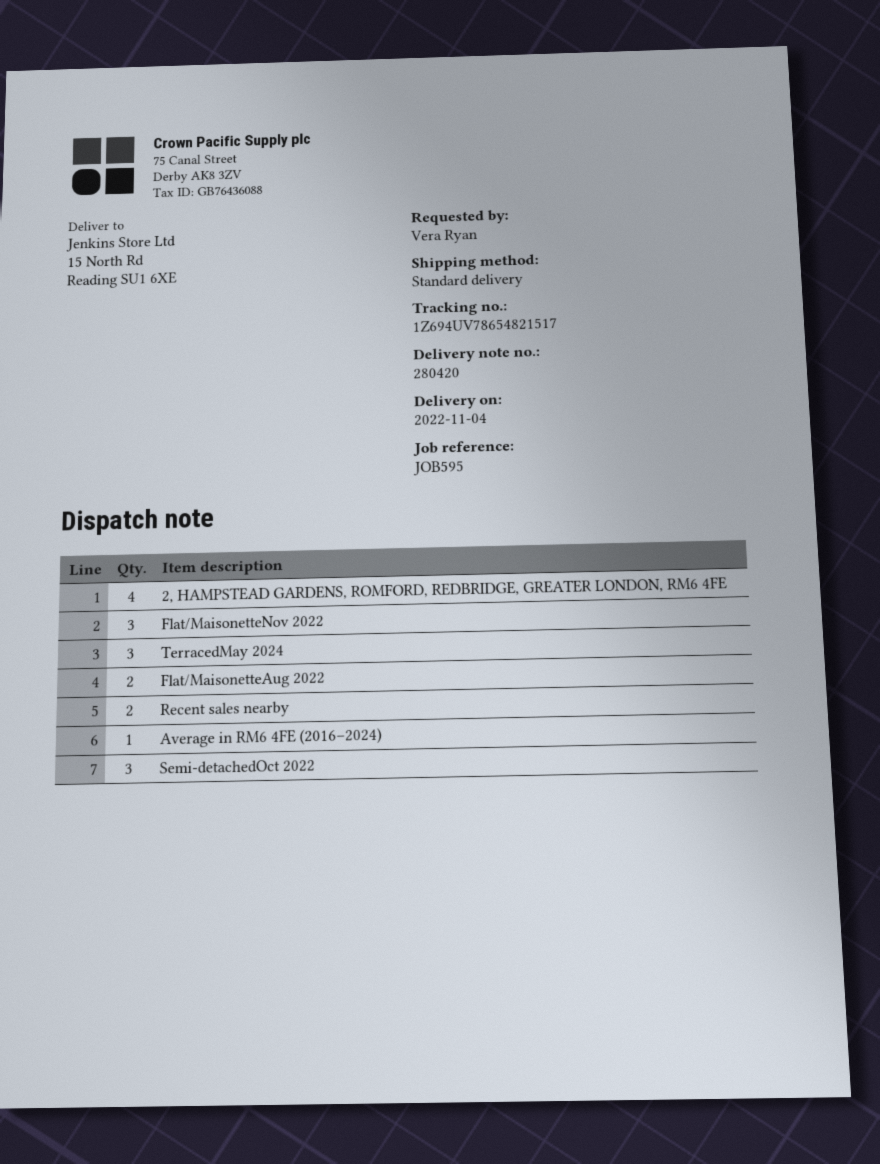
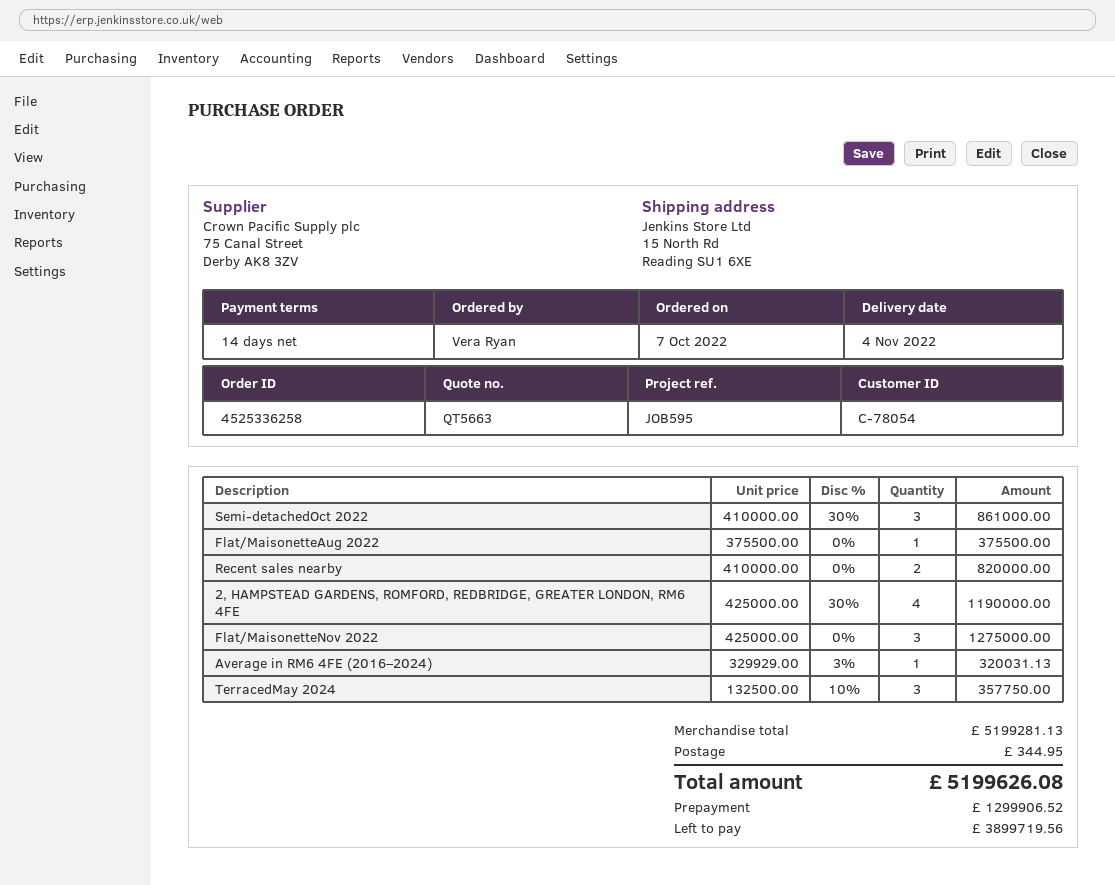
Flat/MaisonetteAug 2022: 2 -> 1

